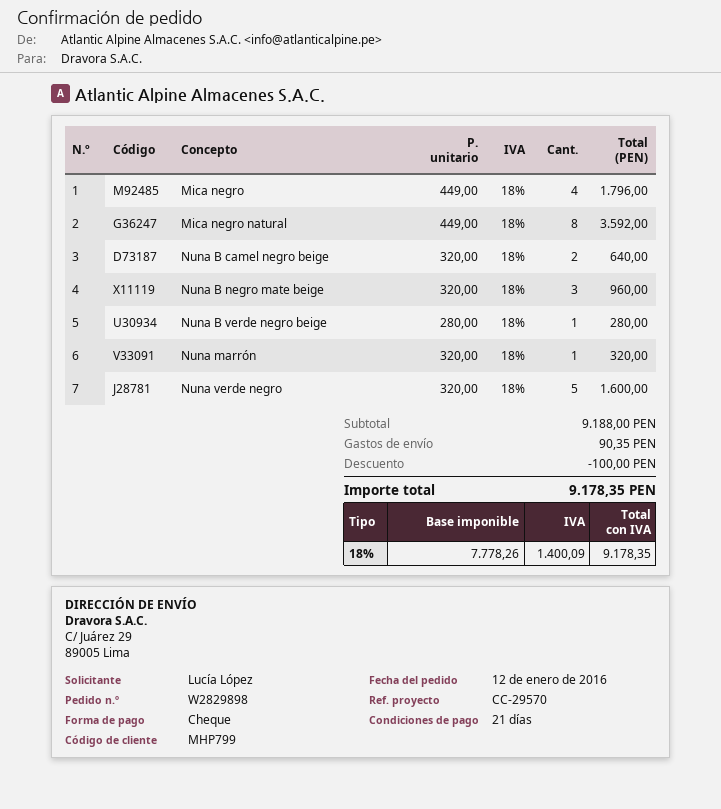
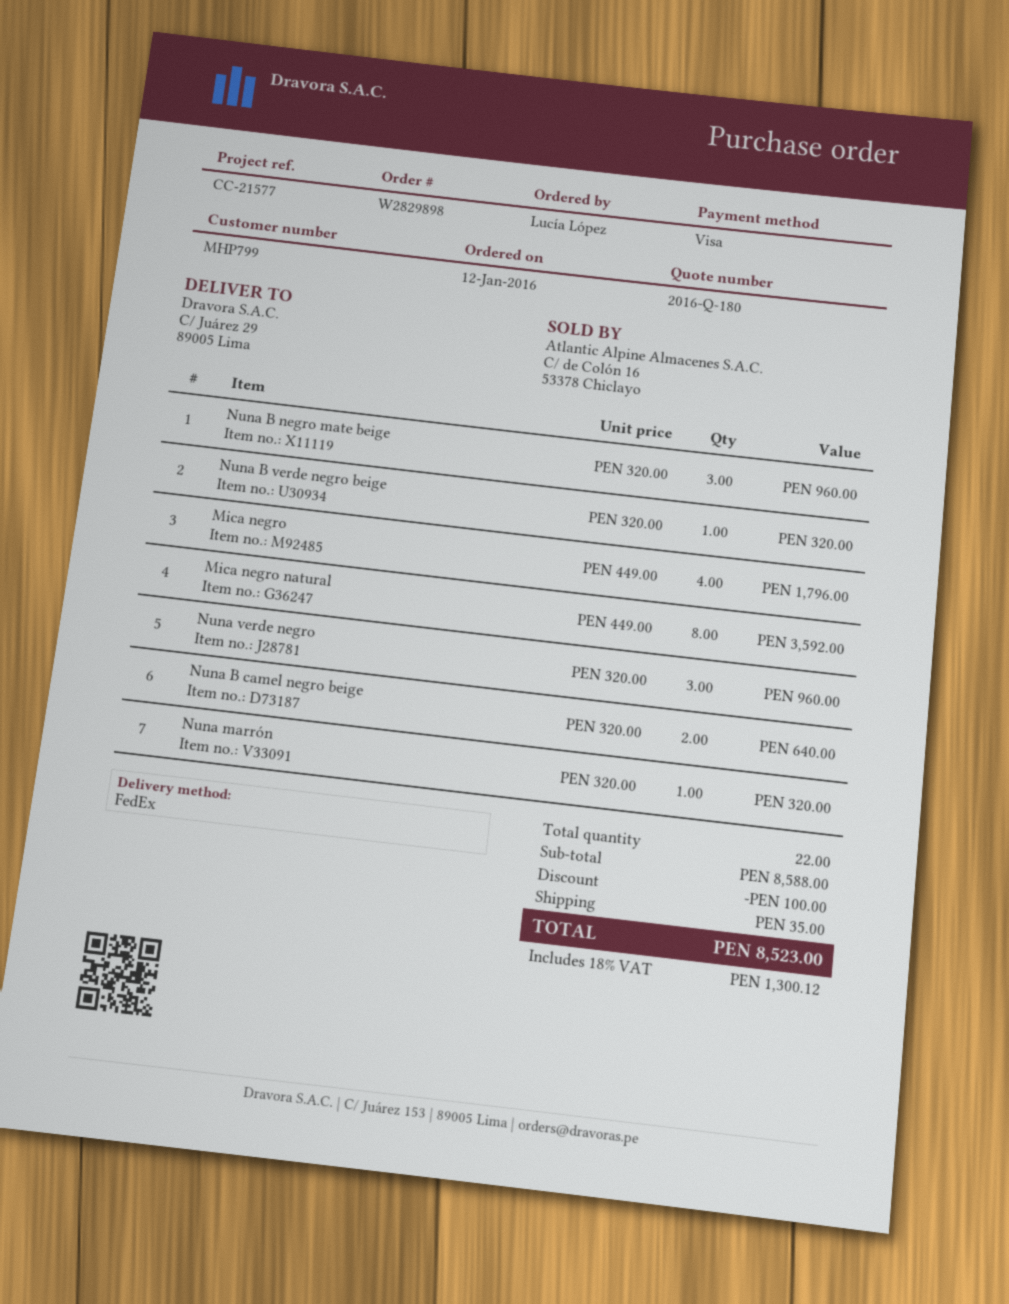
reference: CC-29570 -> CC-21577
payment method: cheque -> Visa
Nuna B verde negro beige: 1 x 280.00 = 280.00 -> 1 x 320.00 = 320.00
Nuna verde negro: 5 x 320.00 = 1600.00 -> 3 x 320.00 = 960.00
subtotal: 9188.00 -> 8588.00
shipping: 90.35 -> 35.00
tax: 18% = 1400.09 -> 18% = 1300.12
total: 9178.35 -> 8523.00

